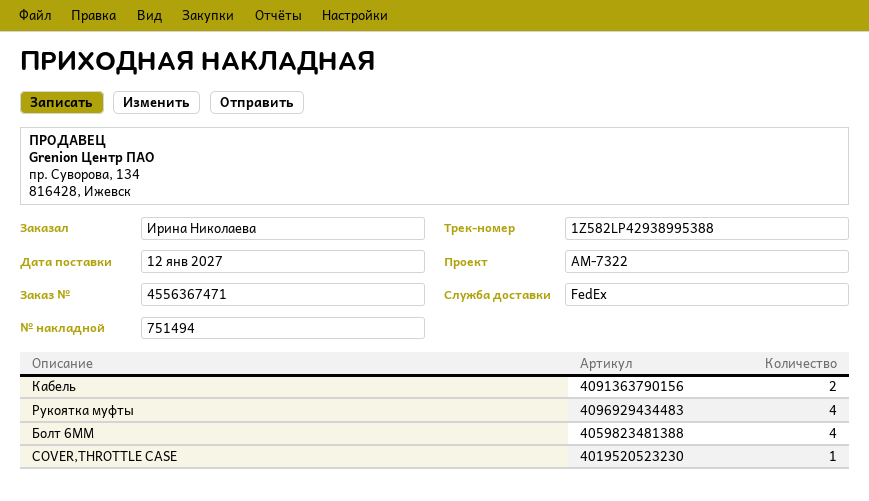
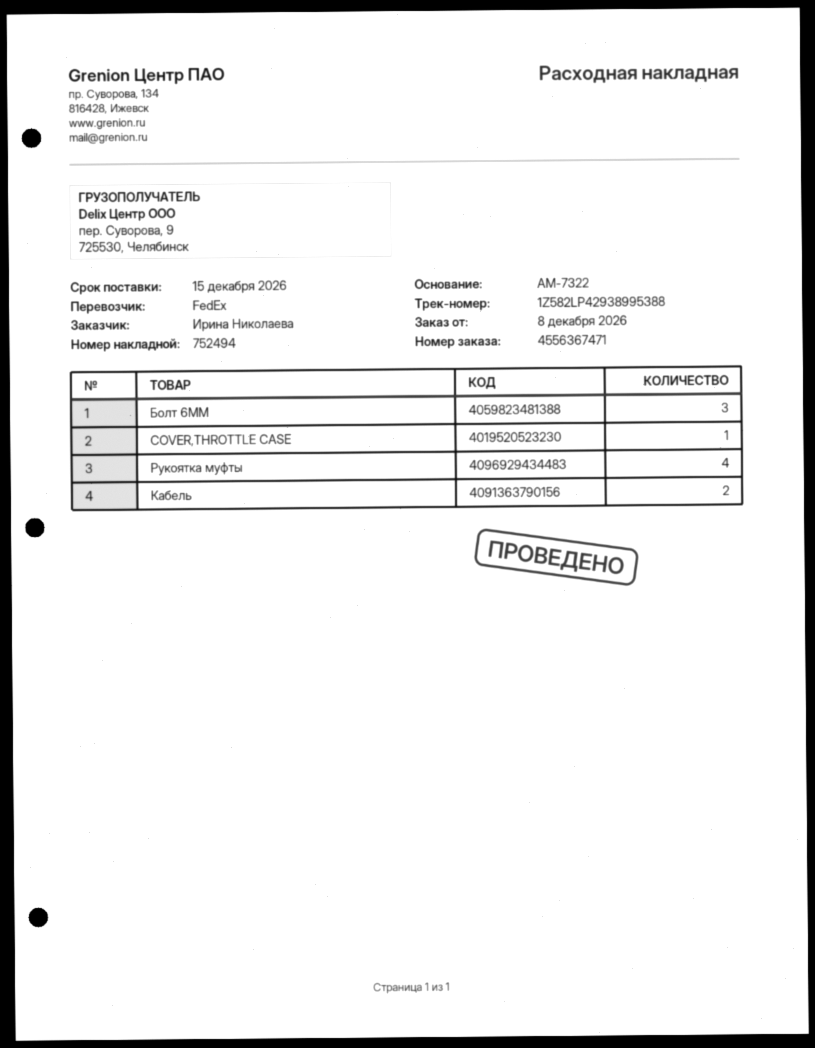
delivery note number: 751494 -> 752494
delivery date: 2027-01-12 -> 2026-12-15
Болт 6MM: 4 -> 3

